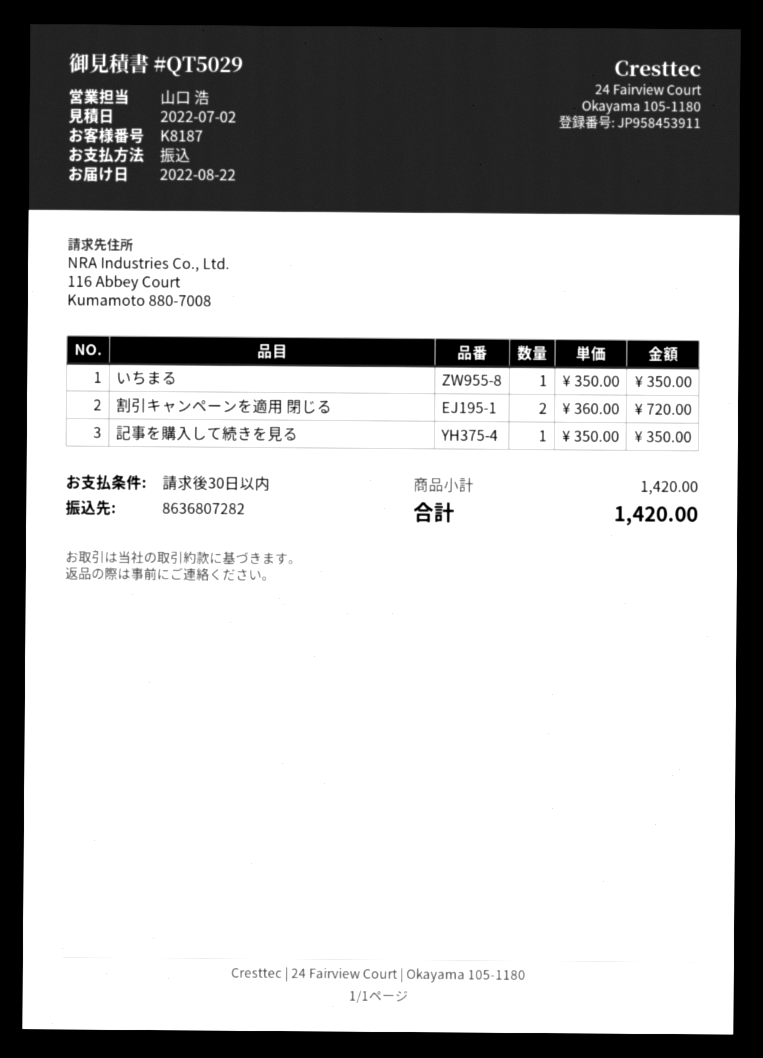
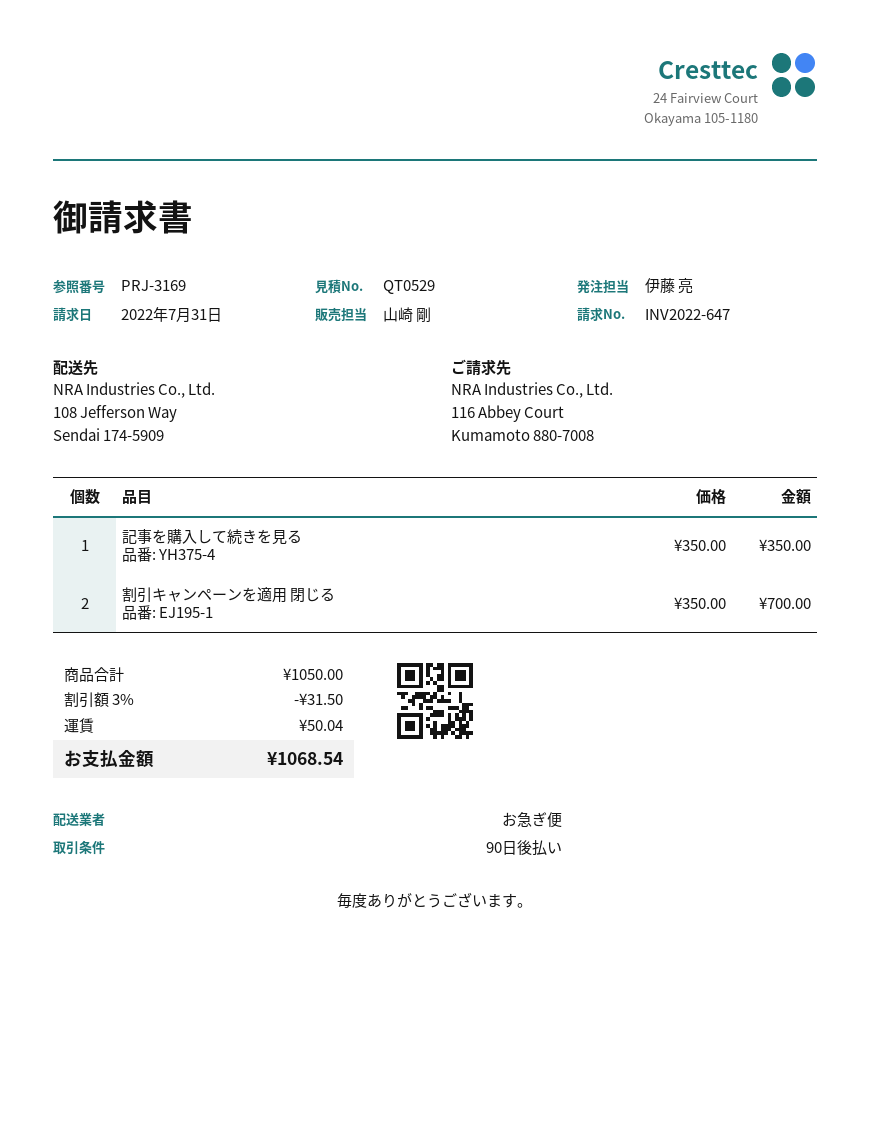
quote number: QT5029 -> QT0529
payment terms: 30 days -> 90 days
sales rep: 山口 浩 -> 山崎 剛
いちまる: 1 x 350.00 = 350.00 -> none
割引キャンペーンを適用 閉じる: 2 x 360.00 = 720.00 -> 2 x 350.00 = 700.00
subtotal: 1420.00 -> 1050.00
discount: none -> 3% = 31.50
shipping: none -> 50.04
total: 1420.00 -> 1068.54

